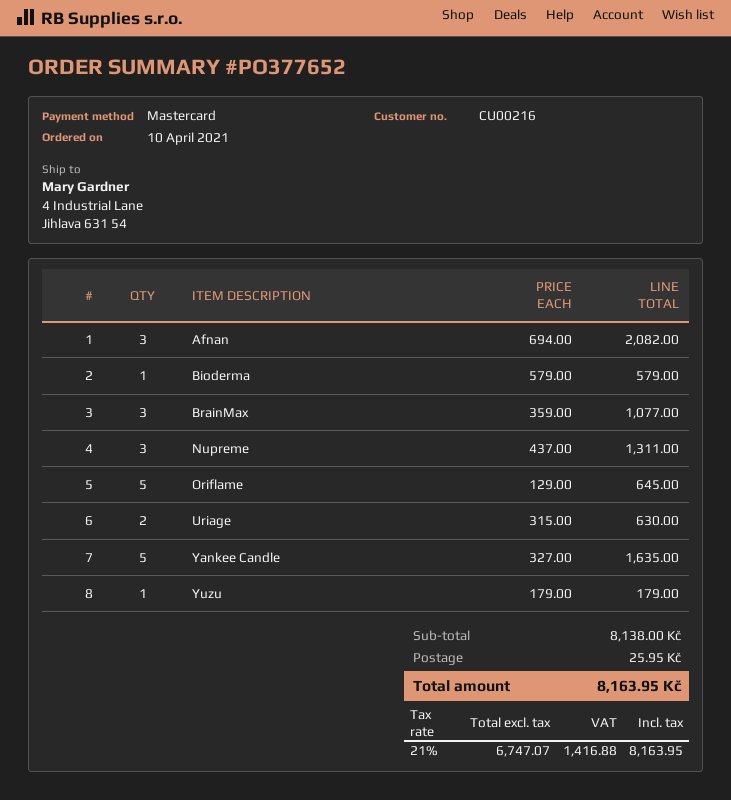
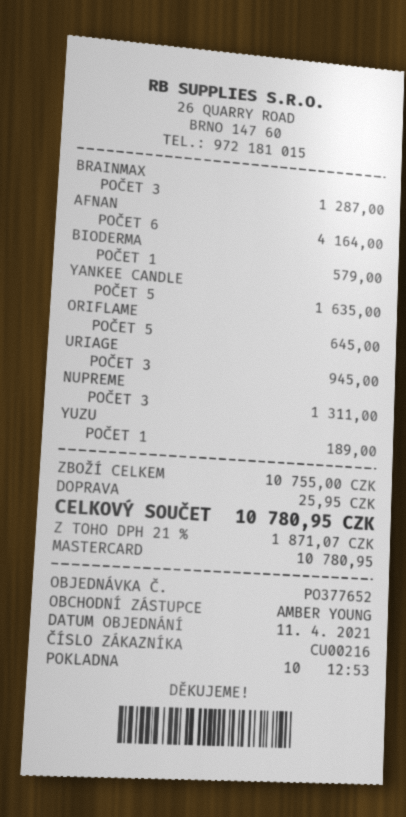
order date: 2021-04-10 -> 2021-04-11
Afnan: 3 for 2082.00 -> 6 for 4164.00
BrainMax: 3 for 1077.00 -> 3 for 1287.00
Uriage: 2 for 630.00 -> 3 for 945.00
Yuzu: 1 for 179.00 -> 1 for 189.00
subtotal: 8138.00 -> 10755.00
tax: 21% = 1416.88 -> 21% = 1871.07
total: 8163.95 -> 10780.95

